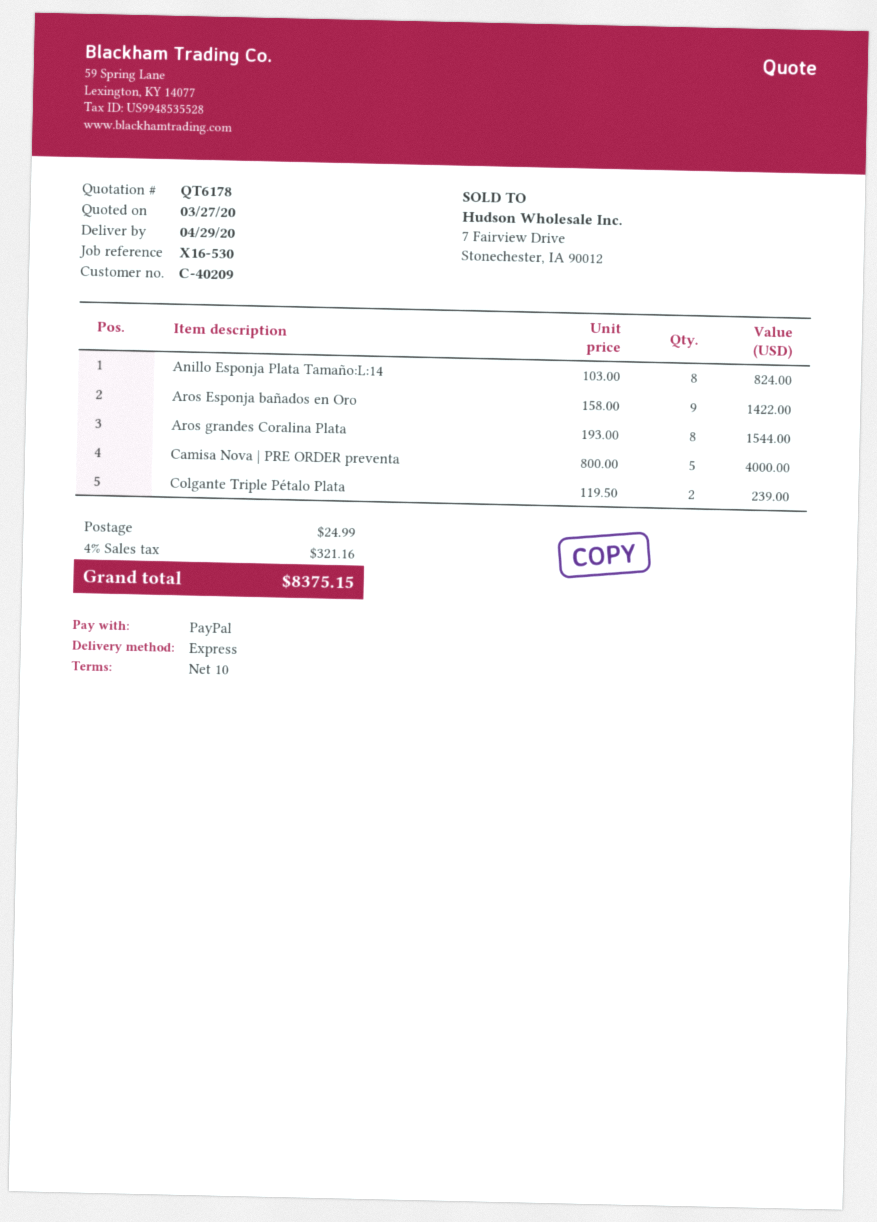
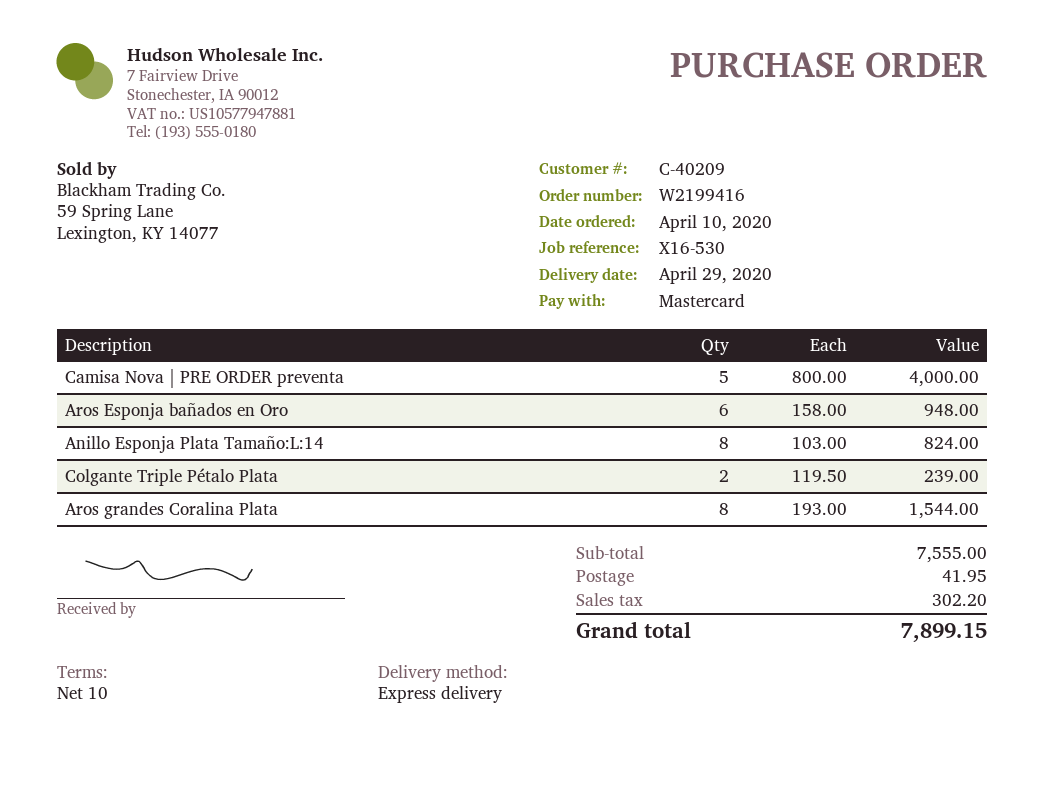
payment method: PayPal -> Mastercard
Aros Esponja bañados en Oro: 9 x 158.00 = 1422.00 -> 6 x 158.00 = 948.00
shipping: 24.99 -> 41.95
tax: 321.16 -> 302.20
total: 8375.15 -> 7899.15

